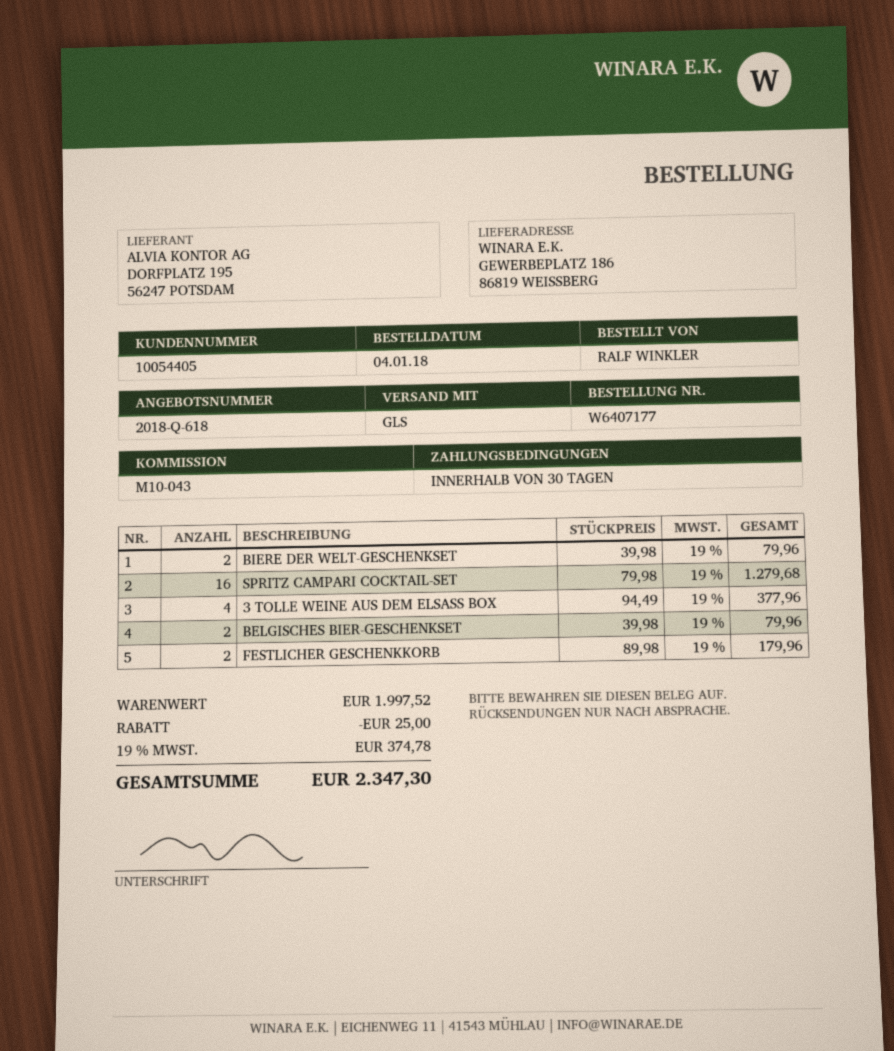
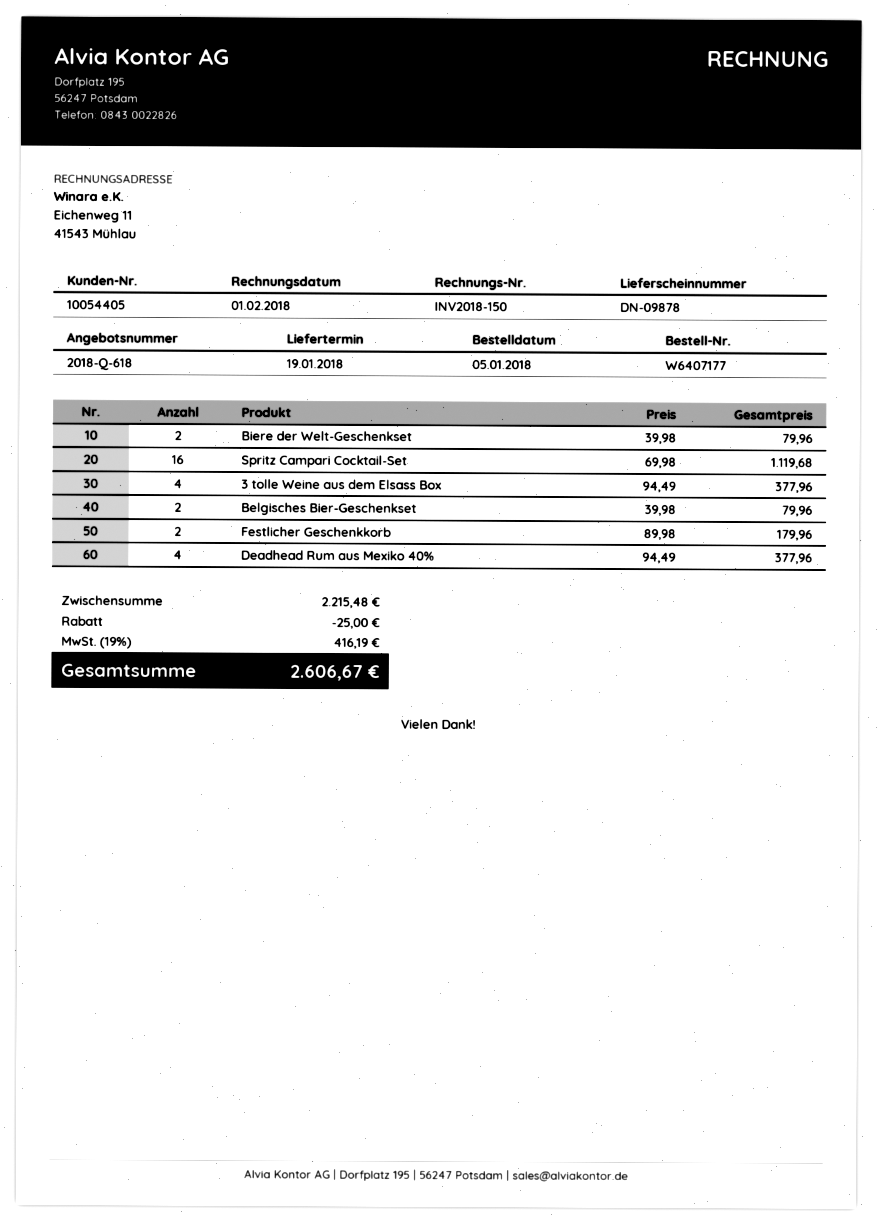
order date: 2018-01-04 -> 2018-01-05
SPRITZ CAMPARI COCKTAIL-SET: 16 x 79.98 = 1279.68 -> 16 x 69.98 = 1119.68
Deadhead Rum aus Mexiko 40%: none -> 4 x 94.49 = 377.96
subtotal: 1997.52 -> 2215.48
tax: 19% = 374.78 -> 19% = 416.19
total: 2347.30 -> 2606.67

